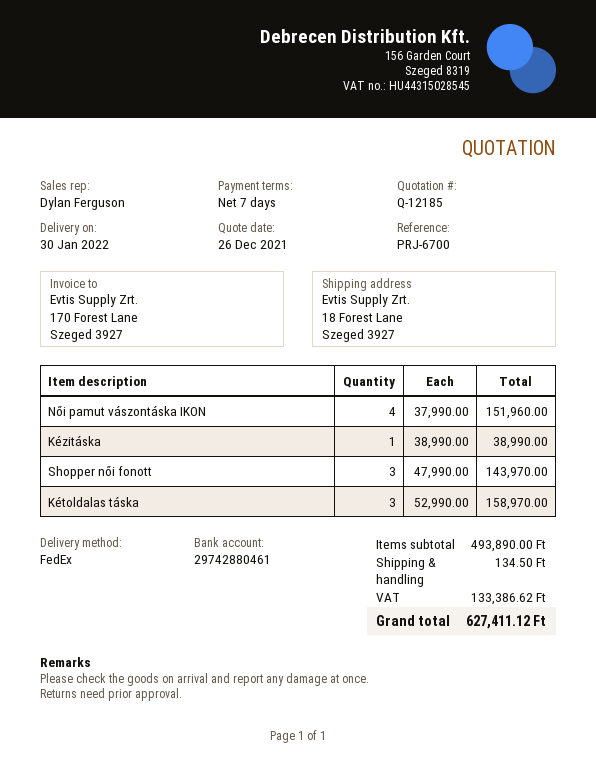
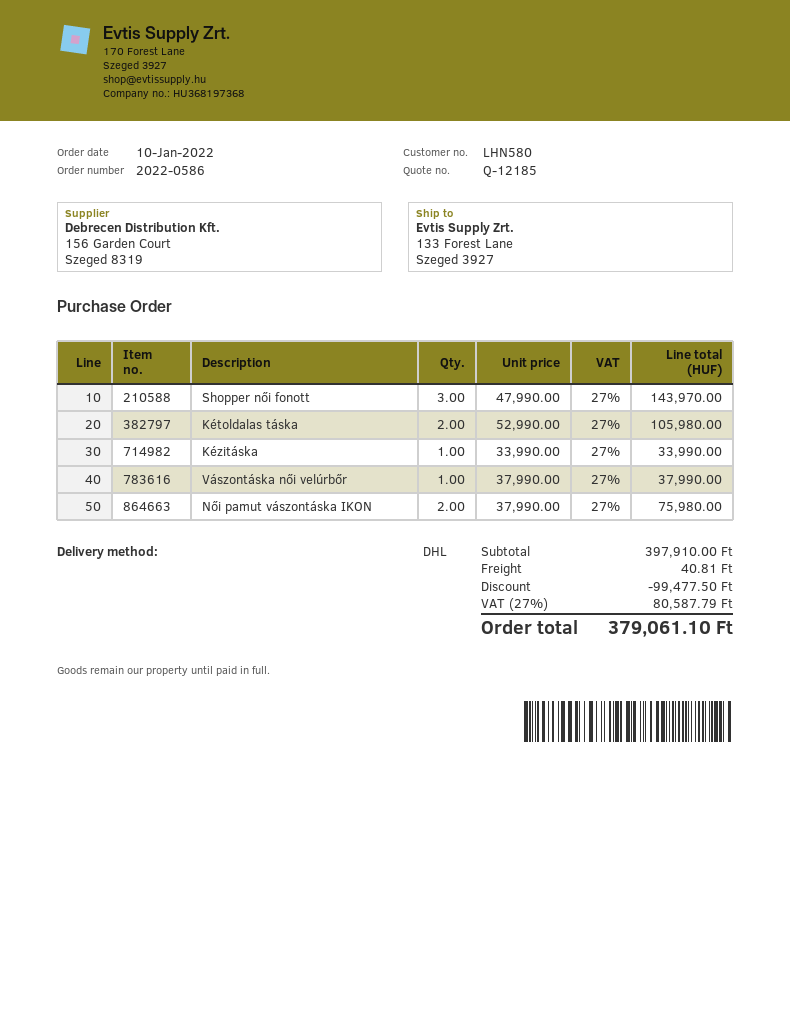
shipping method: FedEx -> DHL
ship to: 18 Forest Lane, Szeged 3927 -> 133 Forest Lane, Szeged 3927
Női pamut vászontáska IKON: 4 x 37990.00 = 151960.00 -> 2 x 37990.00 = 75980.00
Kézitáska: 1 x 38990.00 = 38990.00 -> 1 x 33990.00 = 33990.00
Kétoldalas táska: 3 x 52990.00 = 158970.00 -> 2 x 52990.00 = 105980.00
Vászontáska női velúrbőr: none -> 1 x 37990.00 = 37990.00
subtotal: 493890.00 -> 397910.00
discount: none -> 99477.50
shipping: 134.50 -> 40.81
tax: 133386.62 -> 80587.79
total: 627411.12 -> 379061.10

